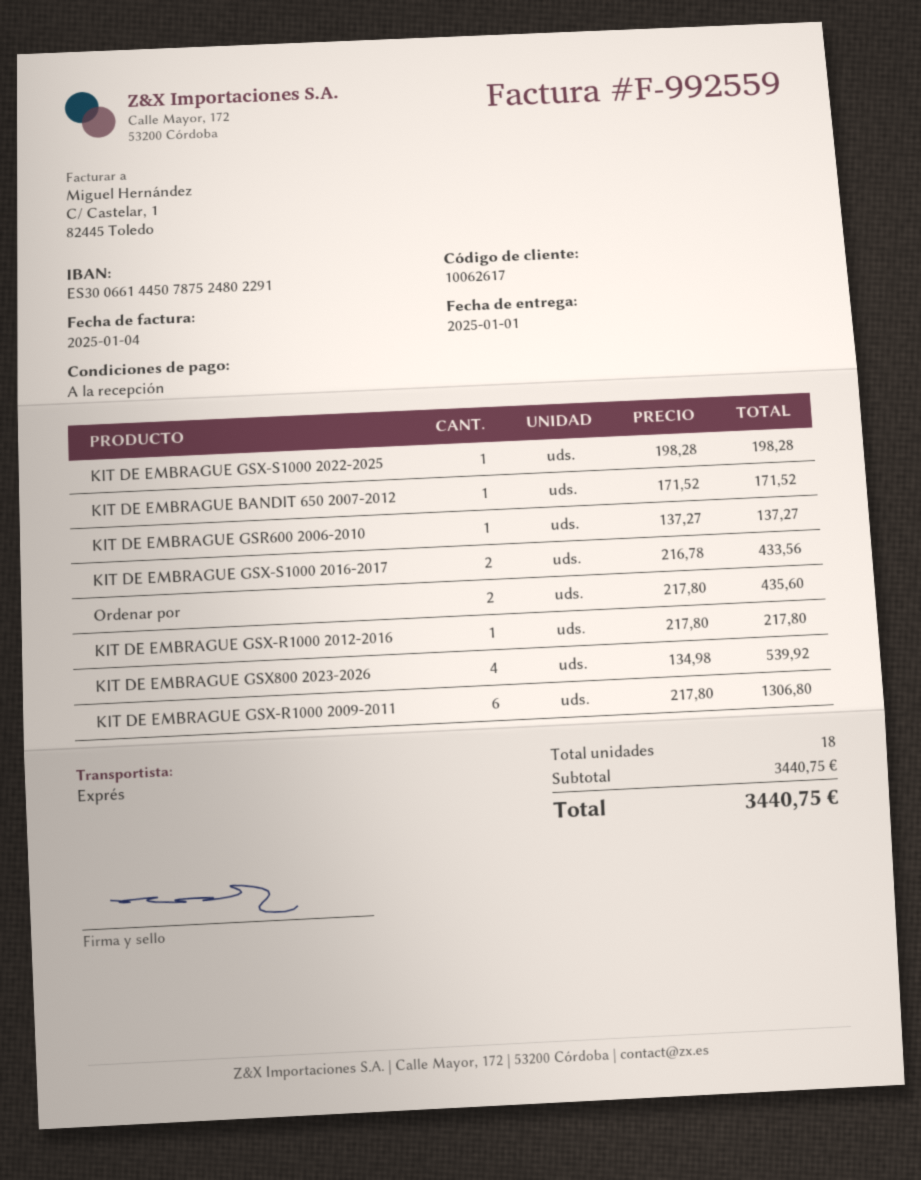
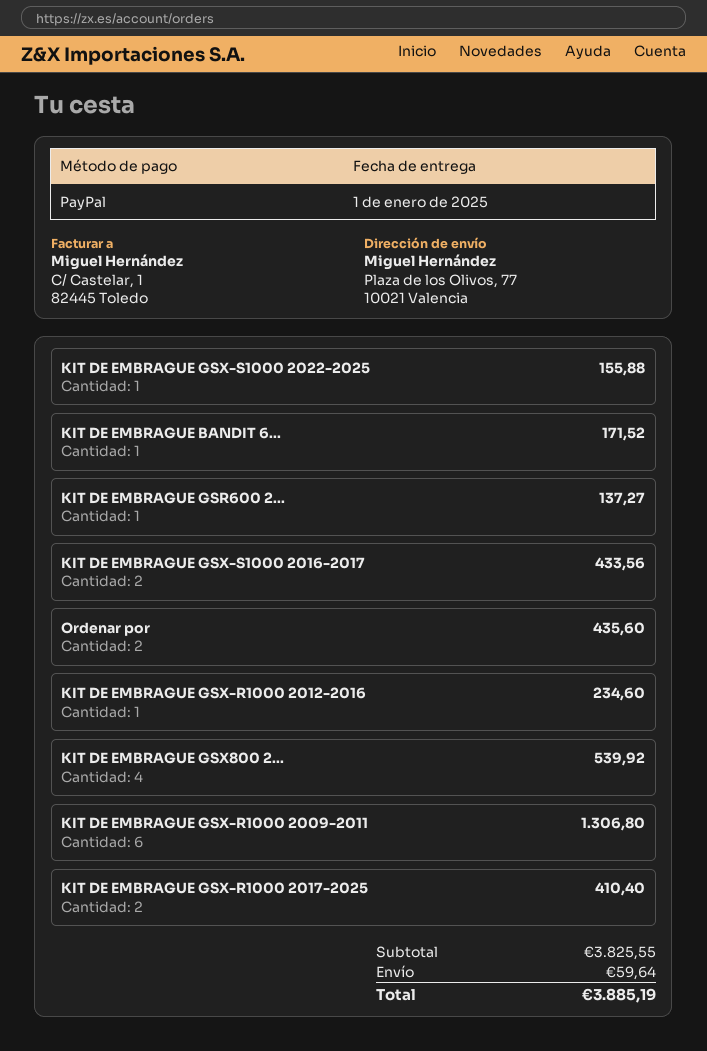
KIT DE EMBRAGUE GSX-S1000 2022-2025: 1 for 198.28 -> 1 for 155.88
KIT DE EMBRAGUE GSX-R1000 2012-2016: 1 for 217.80 -> 1 for 234.60
KIT DE EMBRAGUE GSX-R1000 2017-2025: none -> 2 for 410.40
subtotal: 3440.75 -> 3825.55
shipping: none -> 59.64
total: 3440.75 -> 3885.19

